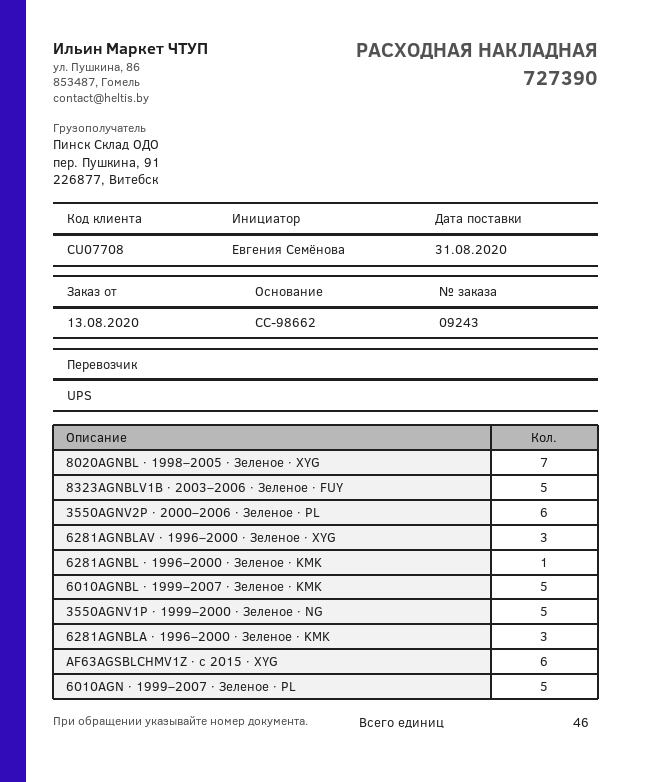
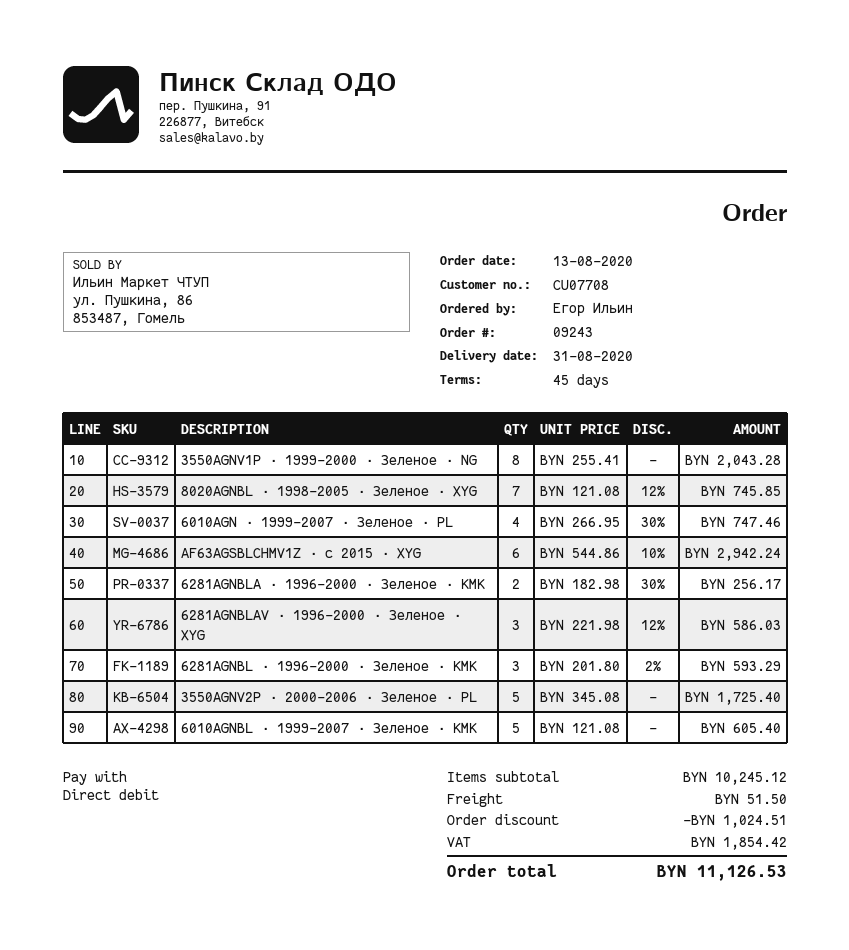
ordered by: Евгения Семёнова -> Егор Ильин
8323AGNBLV1B · 2003–2006 · Зеленое · FUY: 5 -> none
3550AGNV2P · 2000–2006 · Зеленое · PL: 6 -> 5
6281AGNBL · 1996–2000 · Зеленое · KMK: 1 -> 3
3550AGNV1P · 1999–2000 · Зеленое · NG: 5 -> 8
6281AGNBLA · 1996–2000 · Зеленое · KMK: 3 -> 2
6010AGN · 1999–2007 · Зеленое · PL: 5 -> 4

